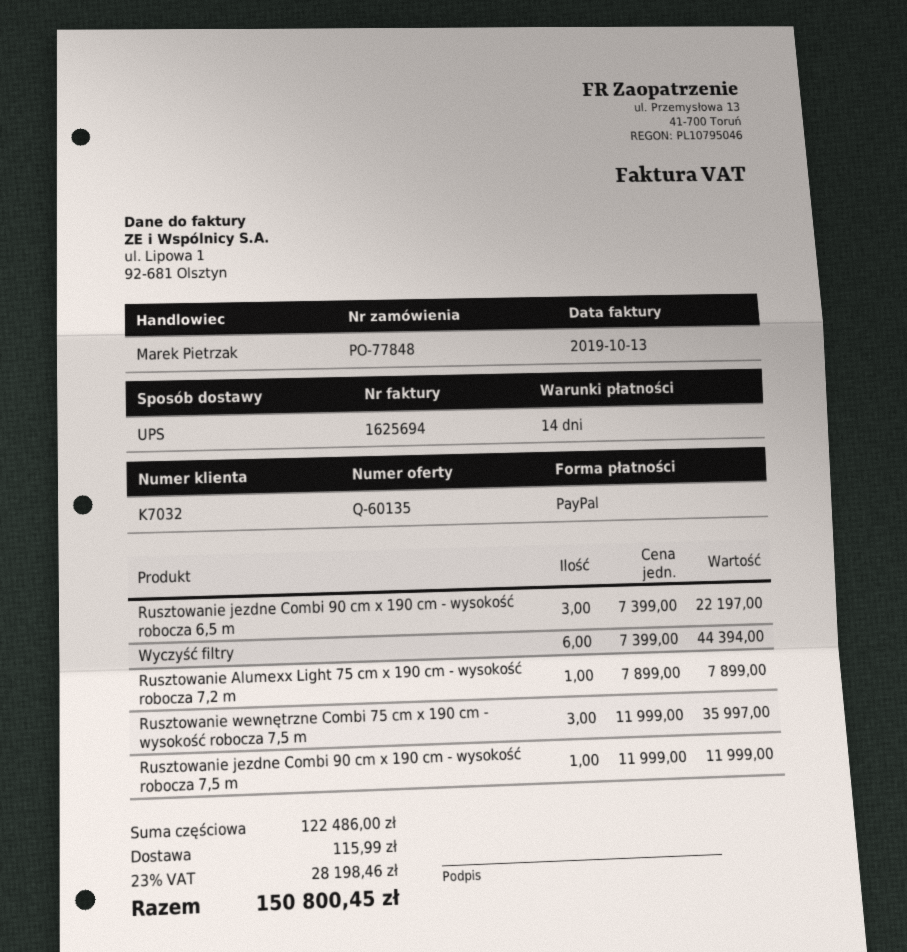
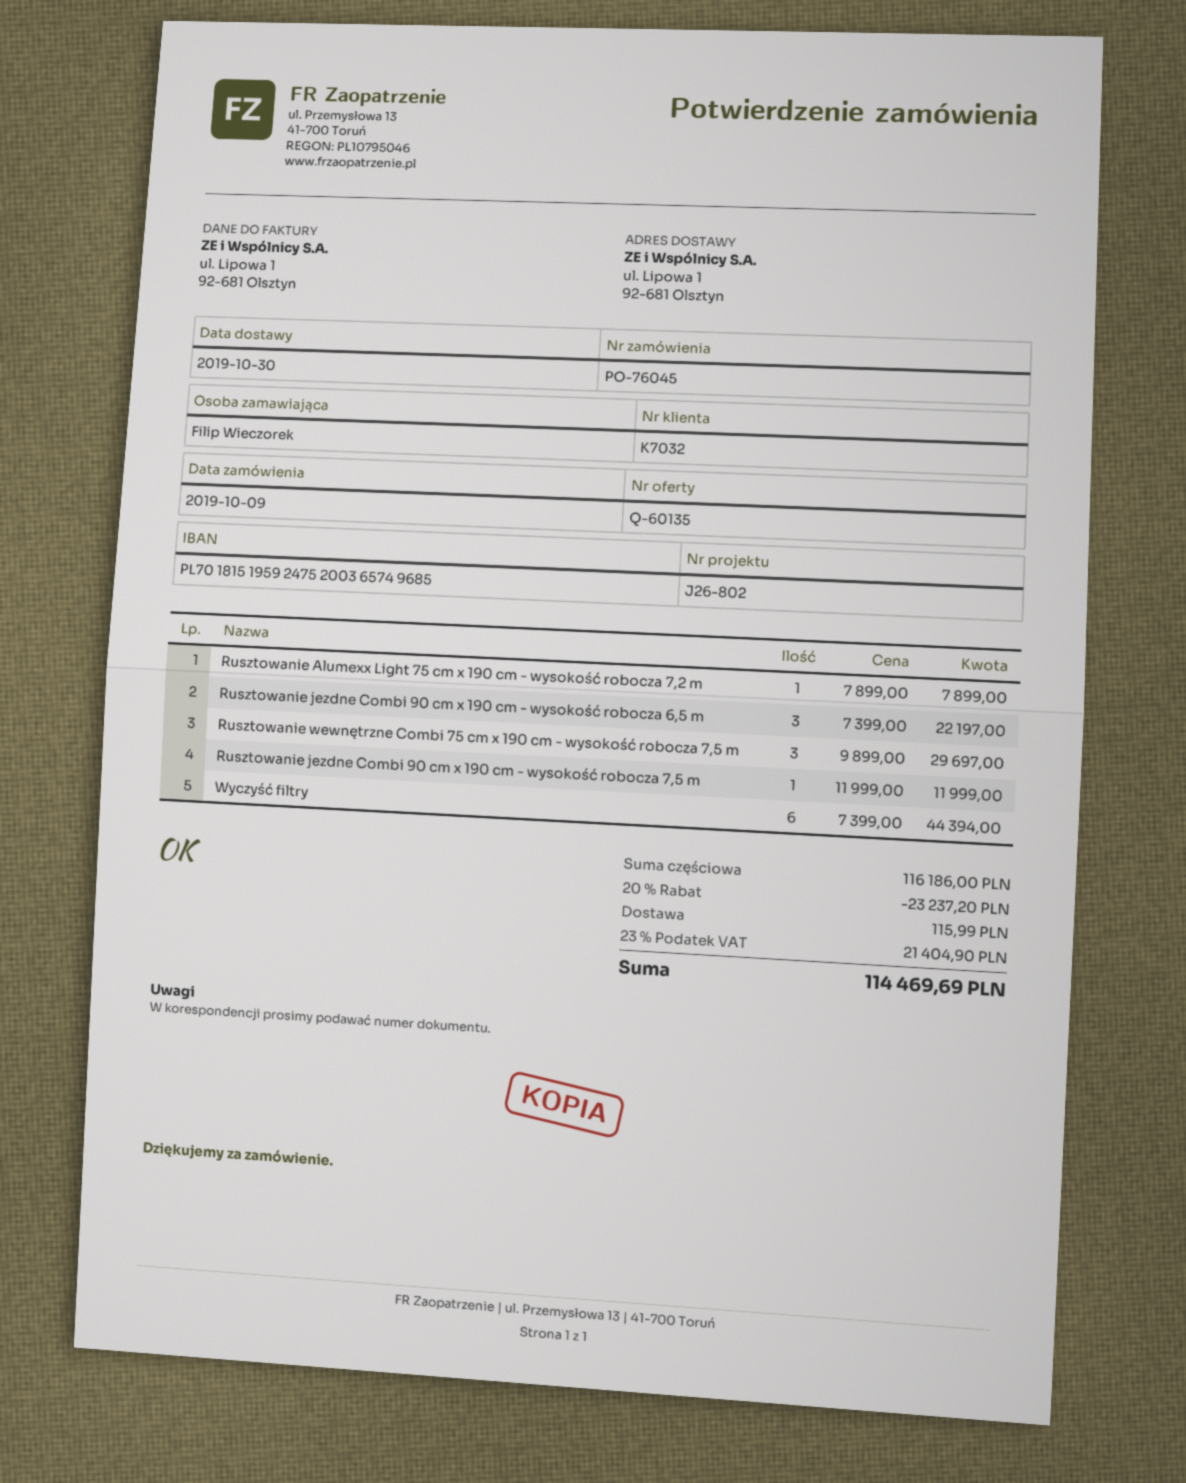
order number: PO-77848 -> PO-76045
Rusztowanie wewnętrzne Combi 75 cm x 190 cm - wysokość robocza 7,5 m: 3 x 11999.00 = 35997.00 -> 3 x 9899.00 = 29697.00
subtotal: 122486.00 -> 116186.00
discount: none -> 20% = 23237.20
tax: 23% = 28198.46 -> 23% = 21404.90
total: 150800.45 -> 114469.69

